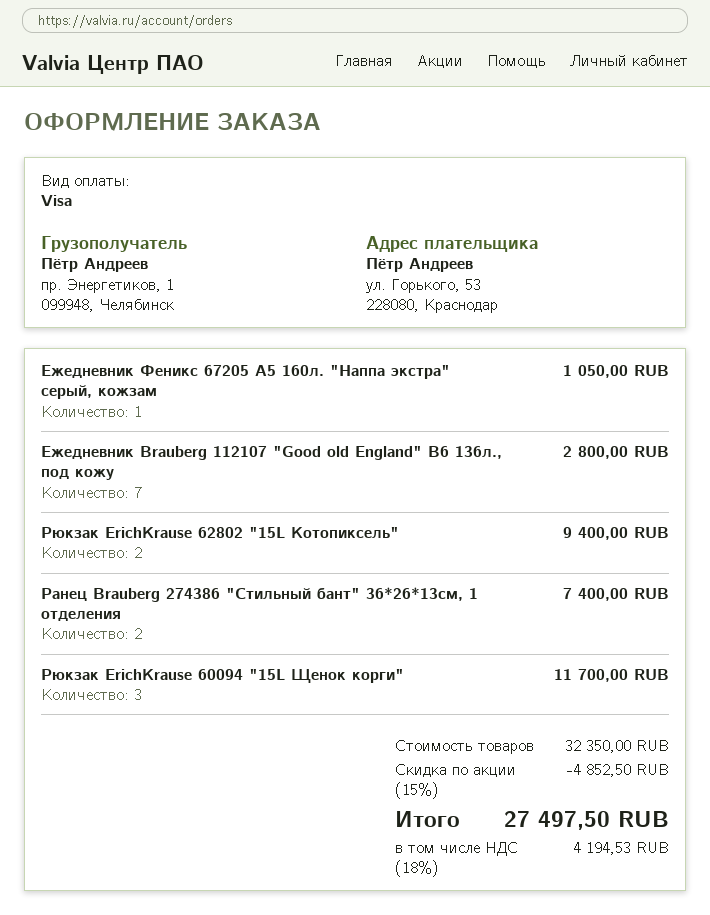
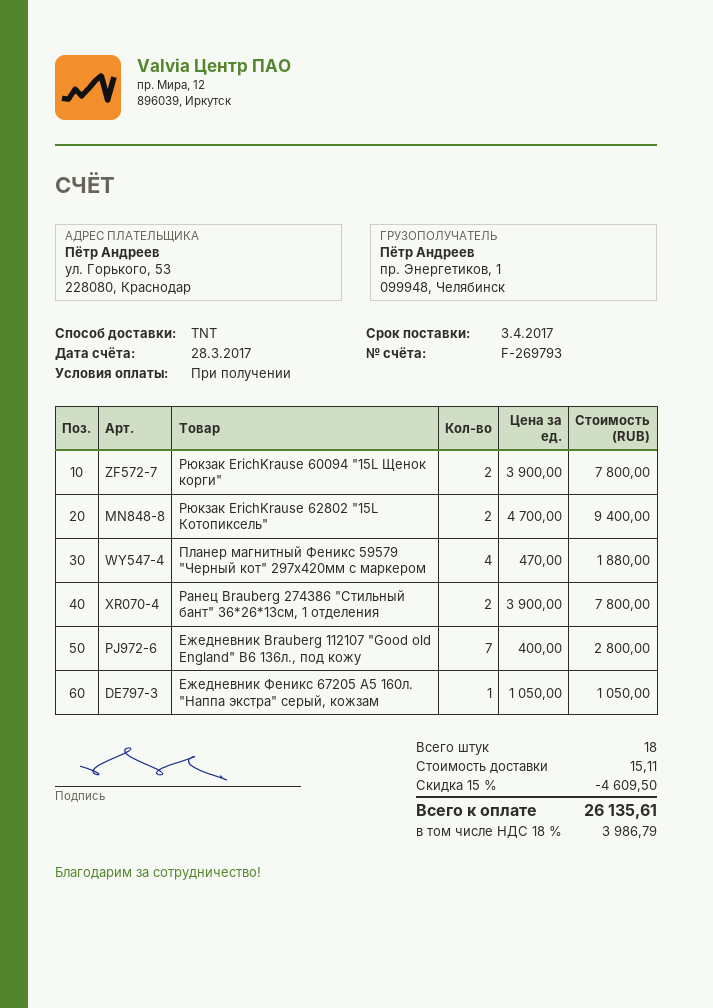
Ранец Brauberg 274386 "Стильный бант" 36*26*13см, 1 отделения: 2 for 7400.00 -> 2 for 7800.00
Рюкзак ErichKrause 60094 "15L Щенок корги": 3 for 11700.00 -> 2 for 7800.00
Планер магнитный Феникс 59579 "Черный кот" 297х420мм с маркером: none -> 4 for 1880.00
discount: 15% = 4852.50 -> 15% = 4609.50
shipping: none -> 15.11
tax: 18% = 4194.53 -> 18% = 3986.79
total: 27497.50 -> 26135.61

